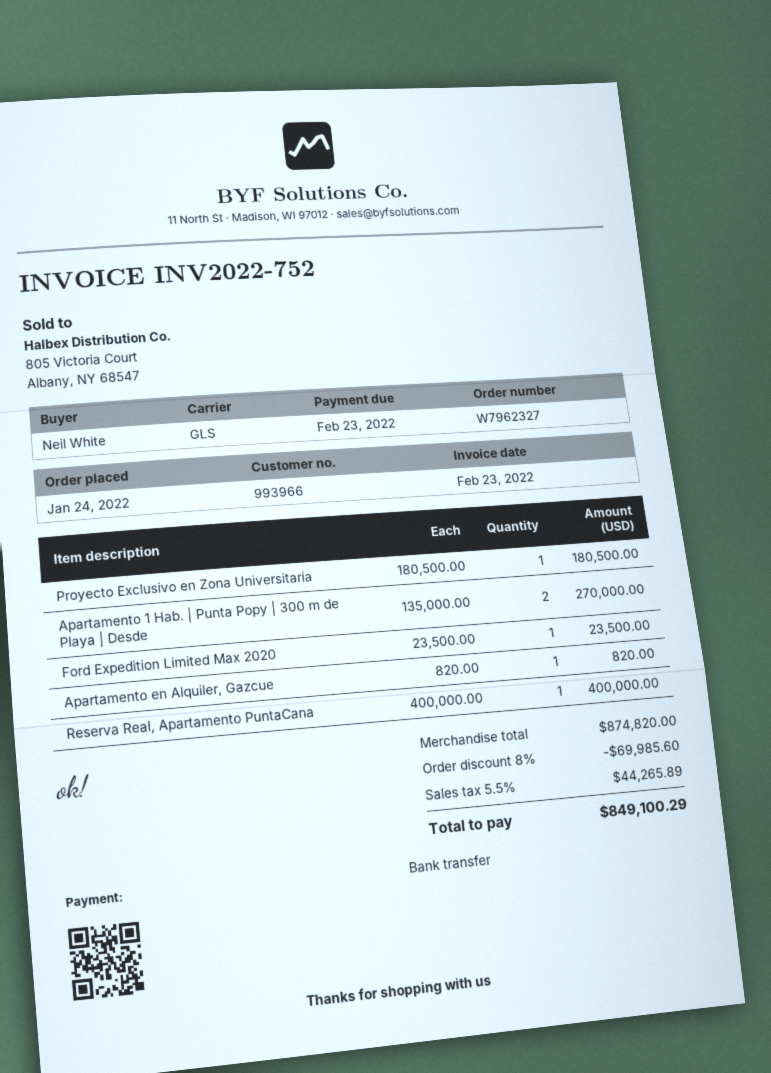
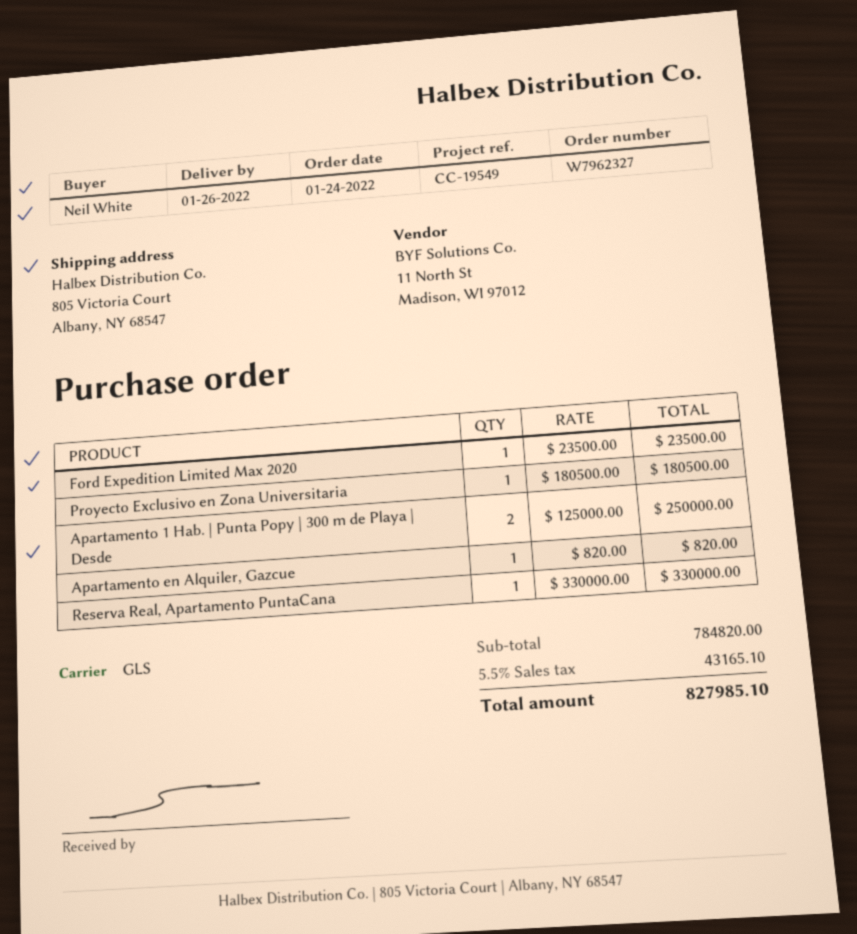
Apartamento 1 Hab. | Punta Popy | 300 m de Playa | Desde: 2 x 135000.00 = 270000.00 -> 2 x 125000.00 = 250000.00
Reserva Real, Apartamento PuntaCana: 1 x 400000.00 = 400000.00 -> 1 x 330000.00 = 330000.00
subtotal: 874820.00 -> 784820.00
discount: 8% = 69985.60 -> none
tax: 5.5% = 44265.89 -> 5.5% = 43165.10
total: 849100.29 -> 827985.10

